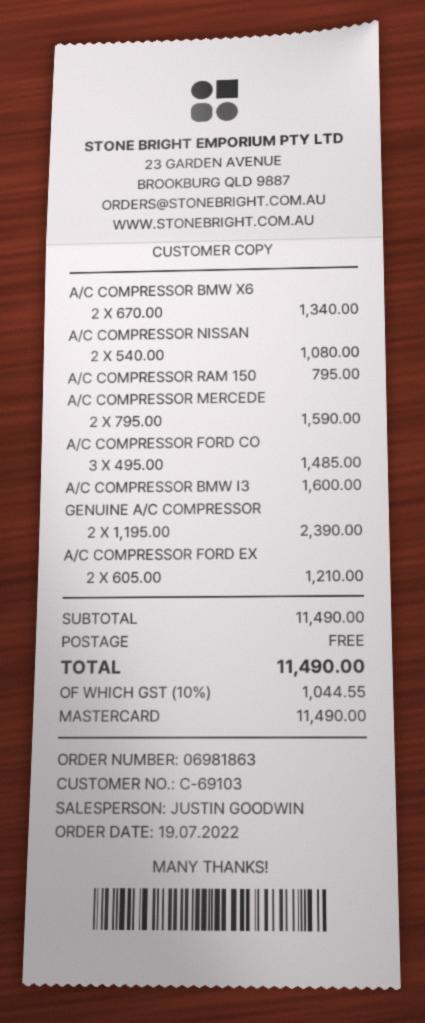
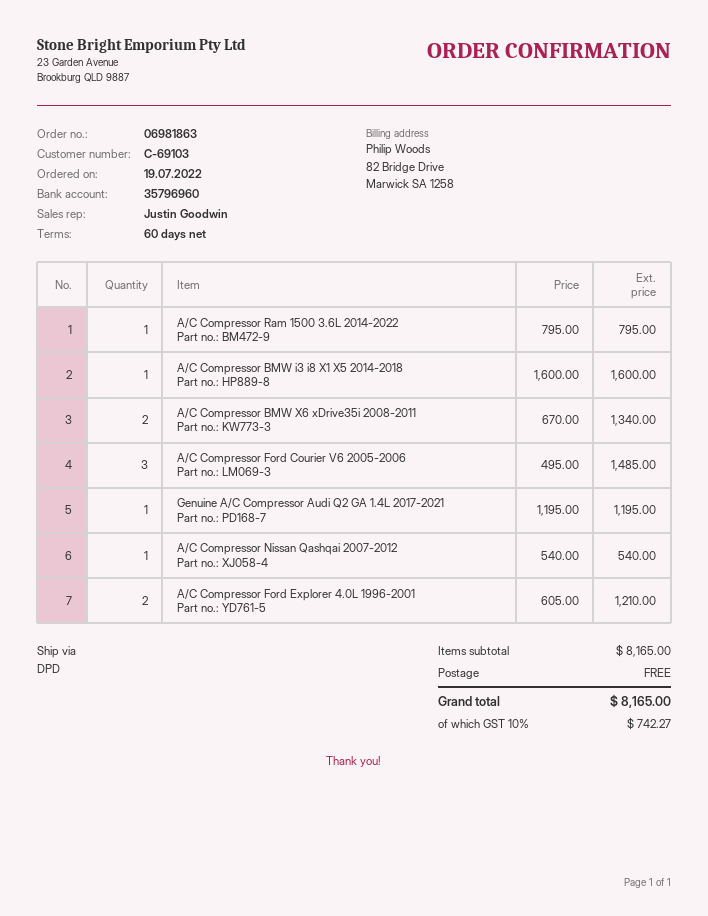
A/C COMPRESSOR NISSAN: 2 x 540.00 = 1080.00 -> 1 x 540.00 = 540.00
A/C COMPRESSOR MERCEDE: 2 x 795.00 = 1590.00 -> none
GENUINE A/C COMPRESSOR: 2 x 1195.00 = 2390.00 -> 1 x 1195.00 = 1195.00
subtotal: 11490.00 -> 8165.00
tax: 10% = 1044.55 -> 10% = 742.27
total: 11490.00 -> 8165.00

